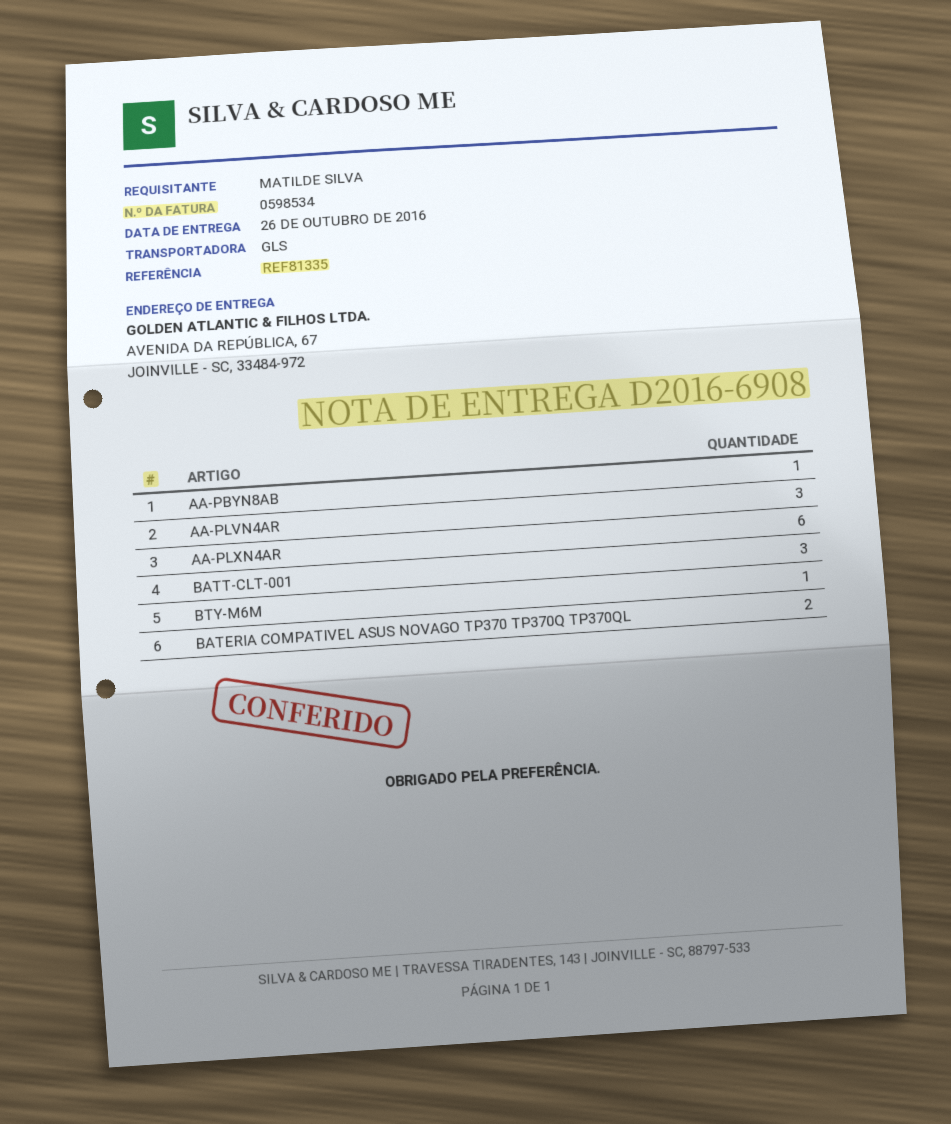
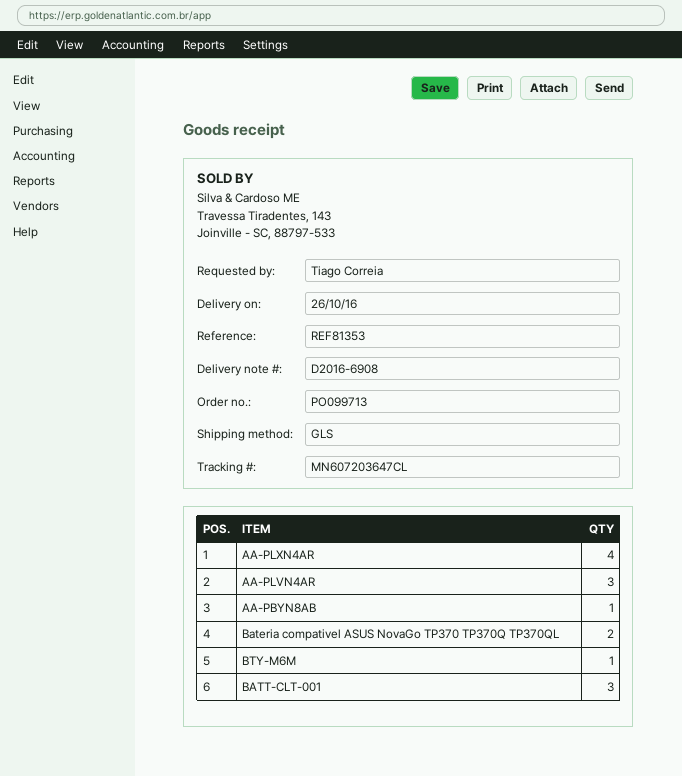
reference: REF81335 -> REF81353
ordered by: MATILDE SILVA -> Tiago Correia
AA-PLXN4AR: 6 -> 4

